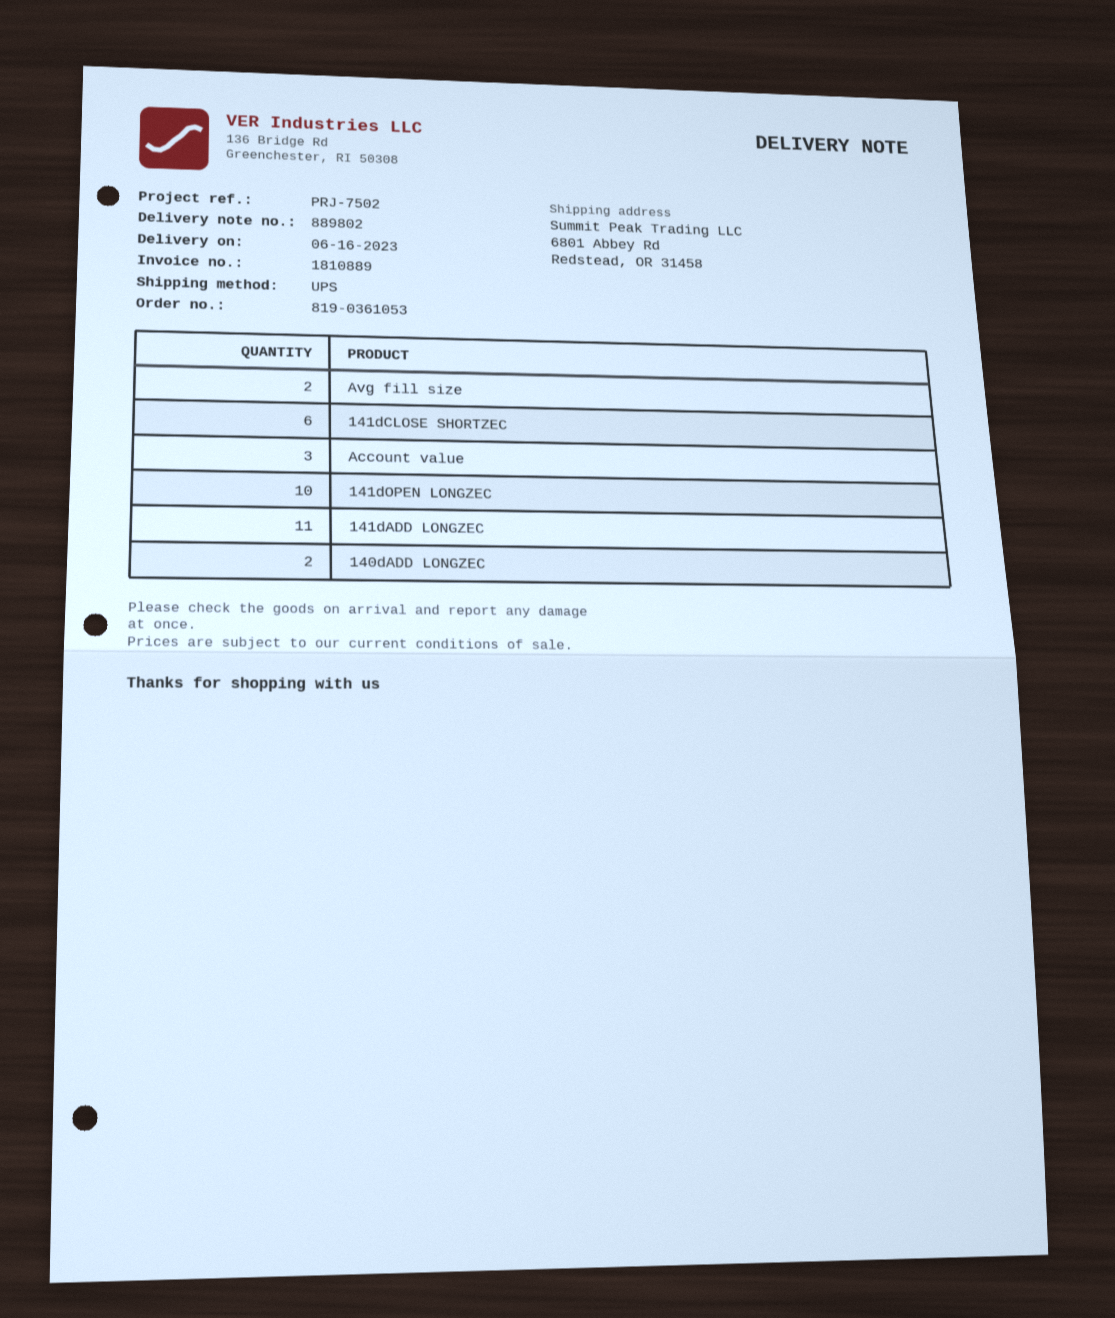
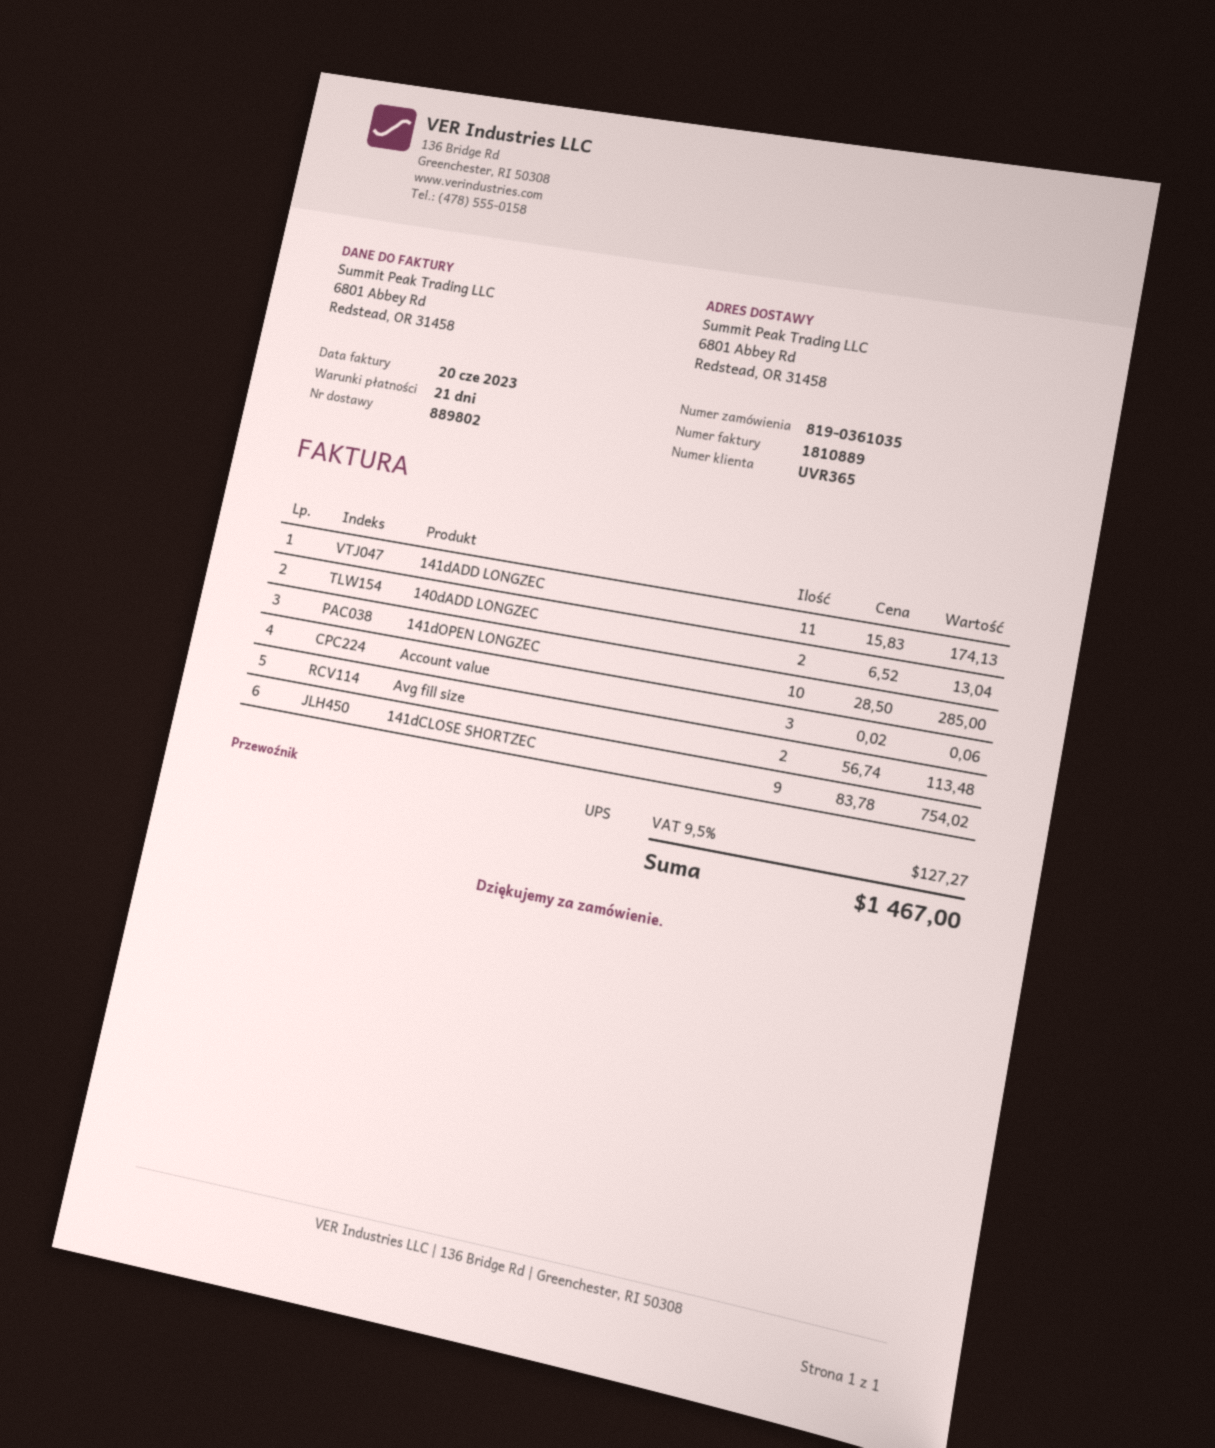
order number: 819-0361053 -> 819-0361035
141dCLOSE SHORTZEC: 6 -> 9

